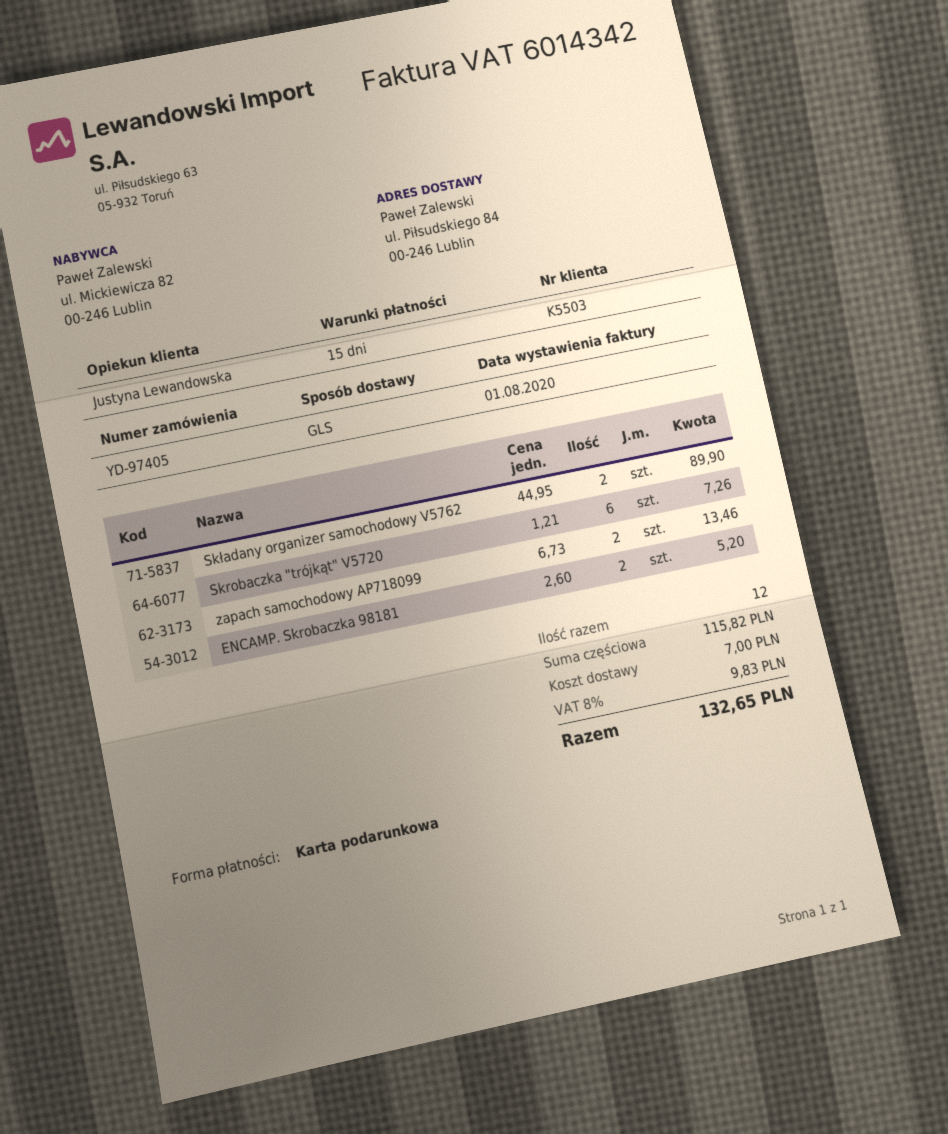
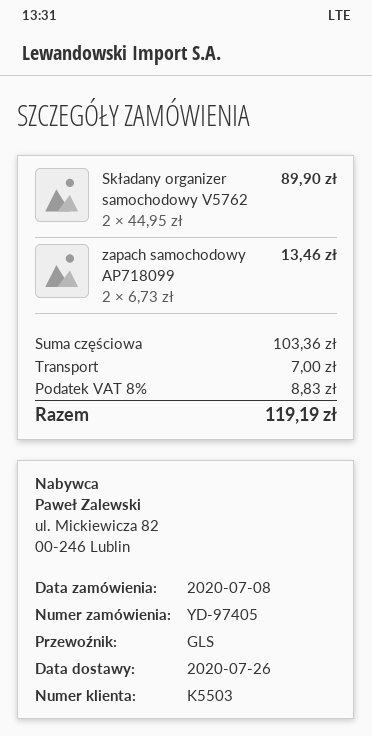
Skrobaczka "trójkąt" V5720: 6 x 1.21 = 7.26 -> none
ENCAMP. Skrobaczka 98181: 2 x 2.60 = 5.20 -> none
subtotal: 115.82 -> 103.36
tax: 8% = 9.83 -> 8% = 8.83
total: 132.65 -> 119.19

